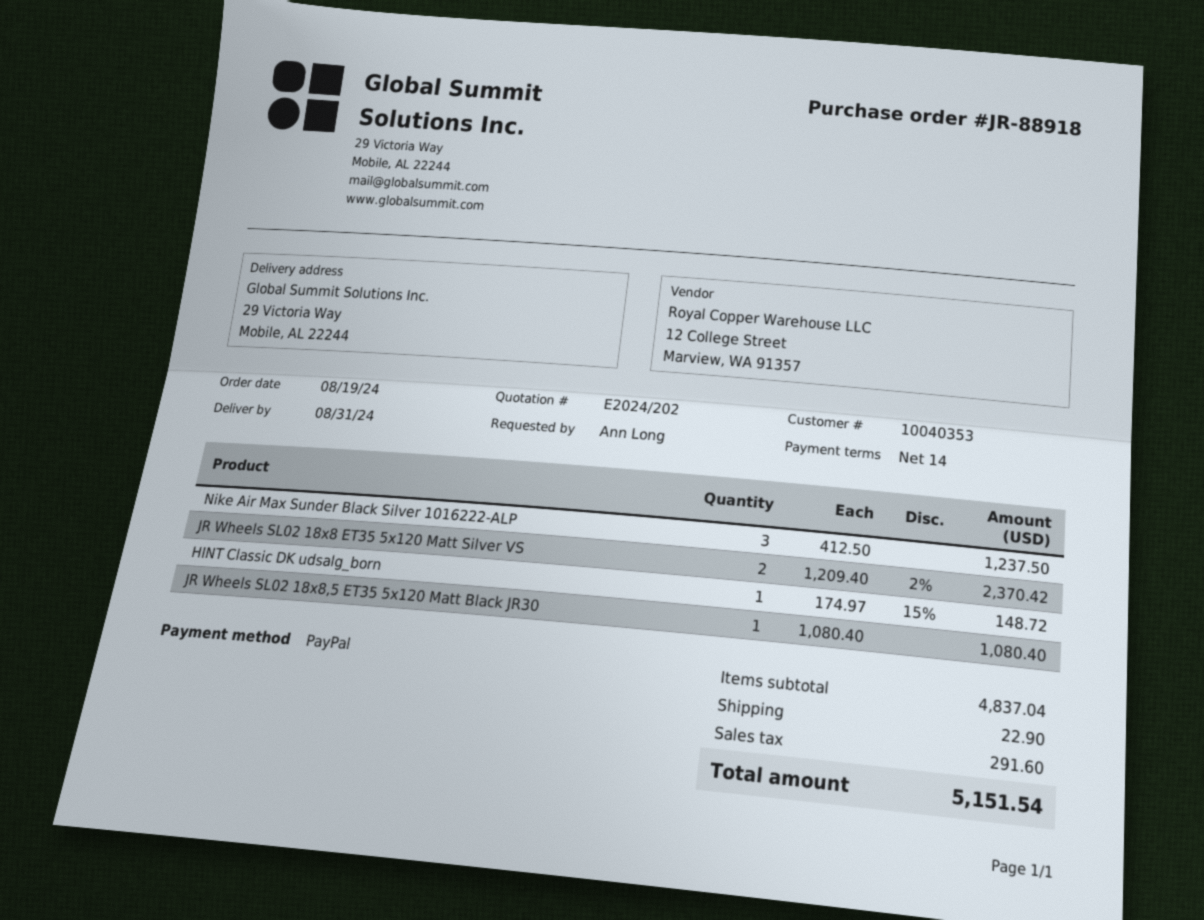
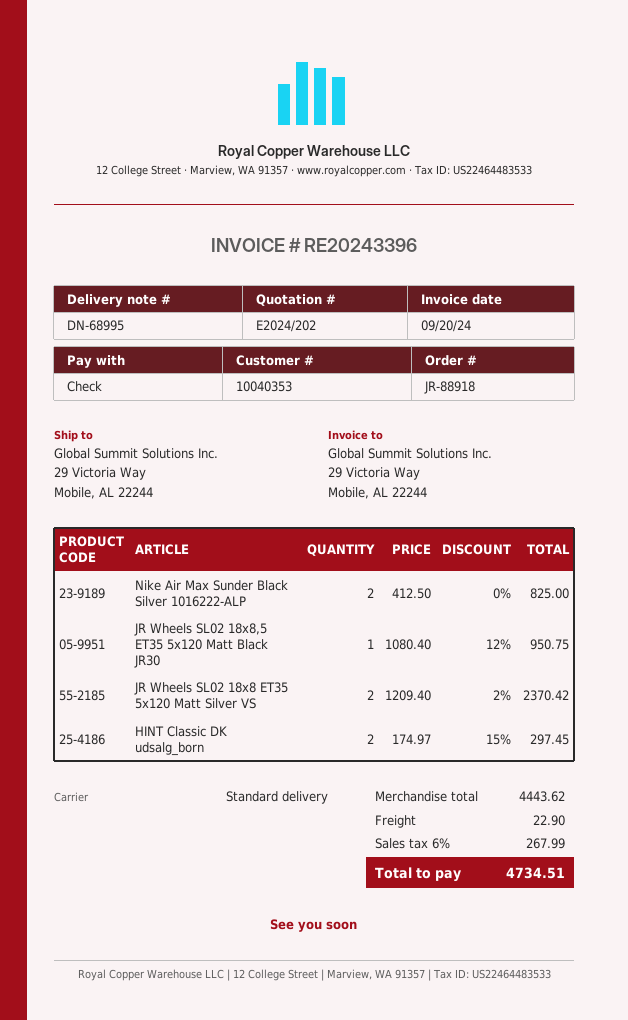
payment method: PayPal -> cheque
Nike Air Max Sunder Black Silver 1016222-ALP: 3 x 412.50 = 1237.50 -> 2 x 412.50 = 825.00
HINT Classic DK udsalg_born: 1 x 174.97 - 15% = 148.72 -> 2 x 174.97 - 15% = 297.45
JR Wheels SL02 18x8,5 ET35 5x120 Matt Black JR30: 1 x 1080.40 = 1080.40 -> 1 x 1080.40 - 12% = 950.75
subtotal: 4837.04 -> 4443.62
tax: 291.60 -> 267.99
total: 5151.54 -> 4734.51

